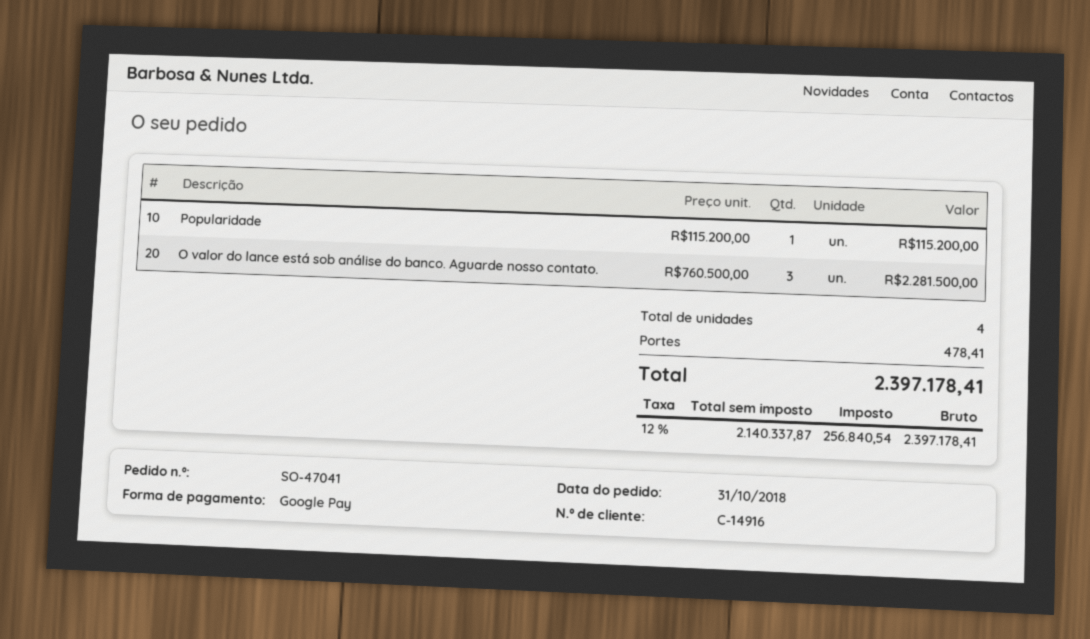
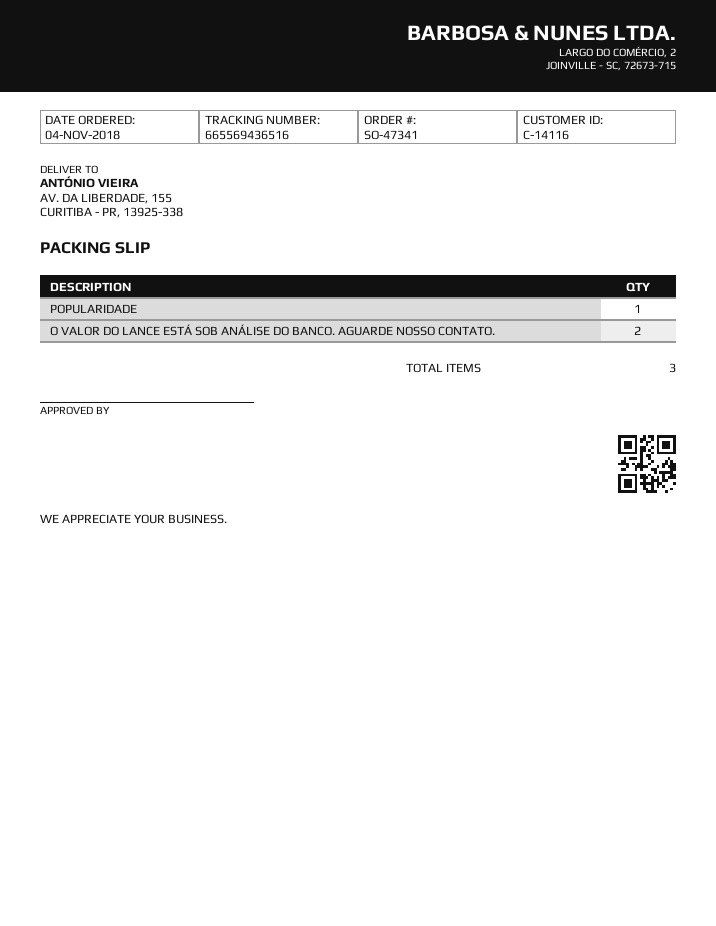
order number: SO-47041 -> SO-47341
order date: 2018-10-31 -> 2018-11-04
customer number: C-14916 -> C-14116
O valor do lance está sob análise do banco. Aguarde nosso contato.: 3 -> 2
total quantity: 4 -> 3

